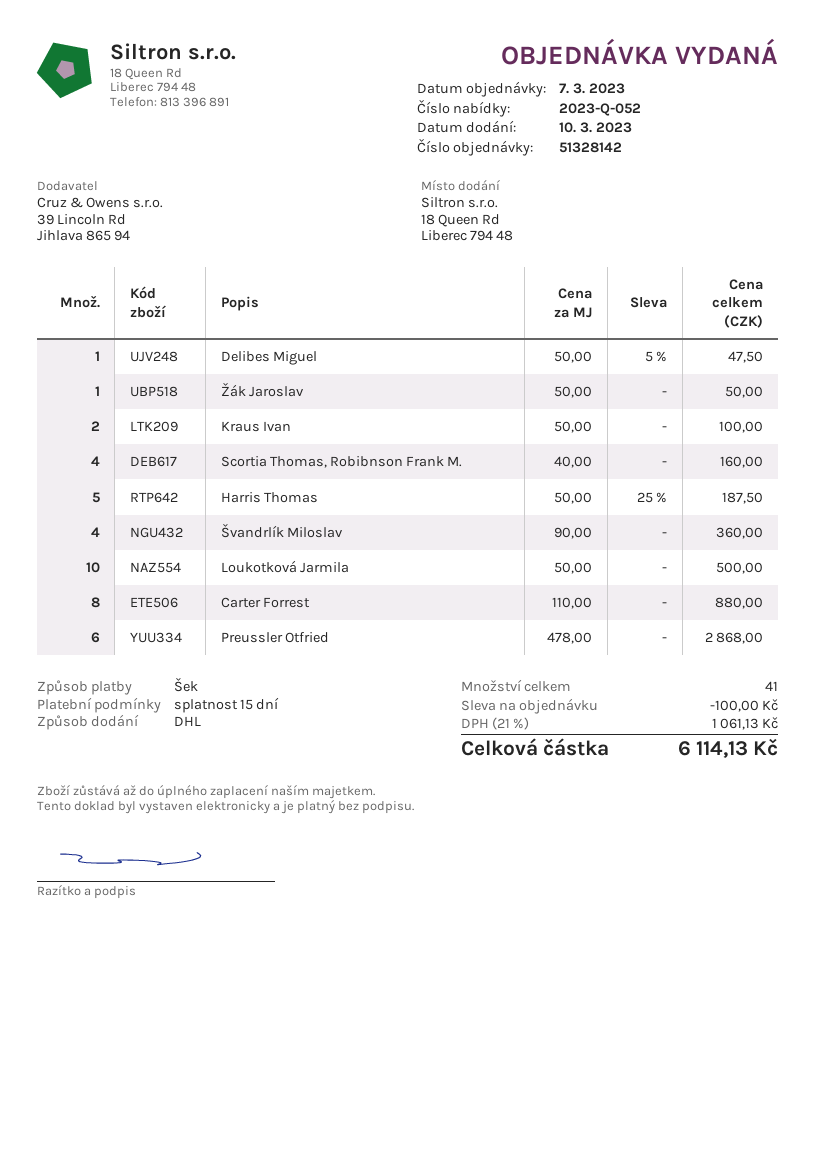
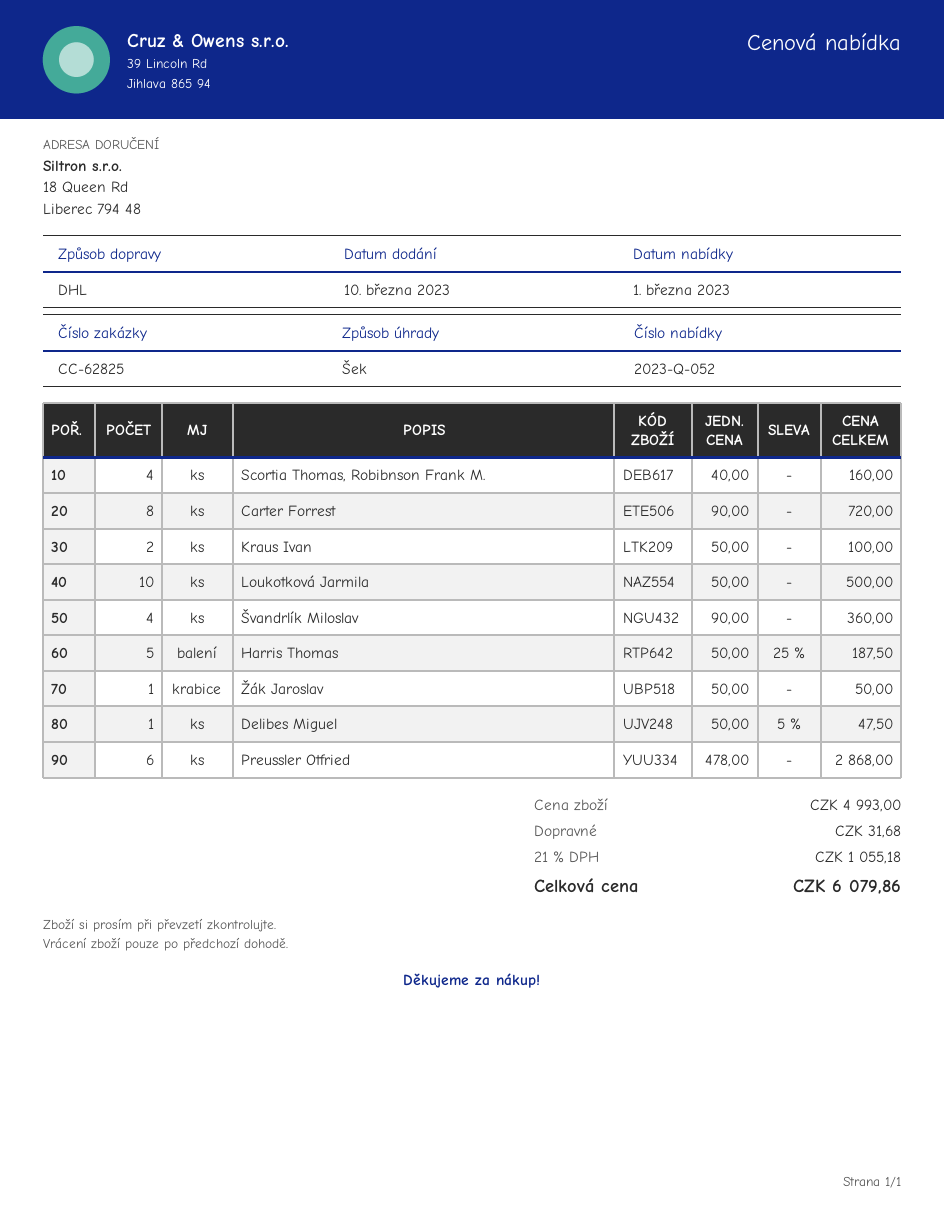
Carter Forrest: 8 x 110.00 = 880.00 -> 8 x 90.00 = 720.00
discount: 100.00 -> none
shipping: none -> 31.68
tax: 21% = 1061.13 -> 21% = 1055.18
total: 6114.13 -> 6079.86

